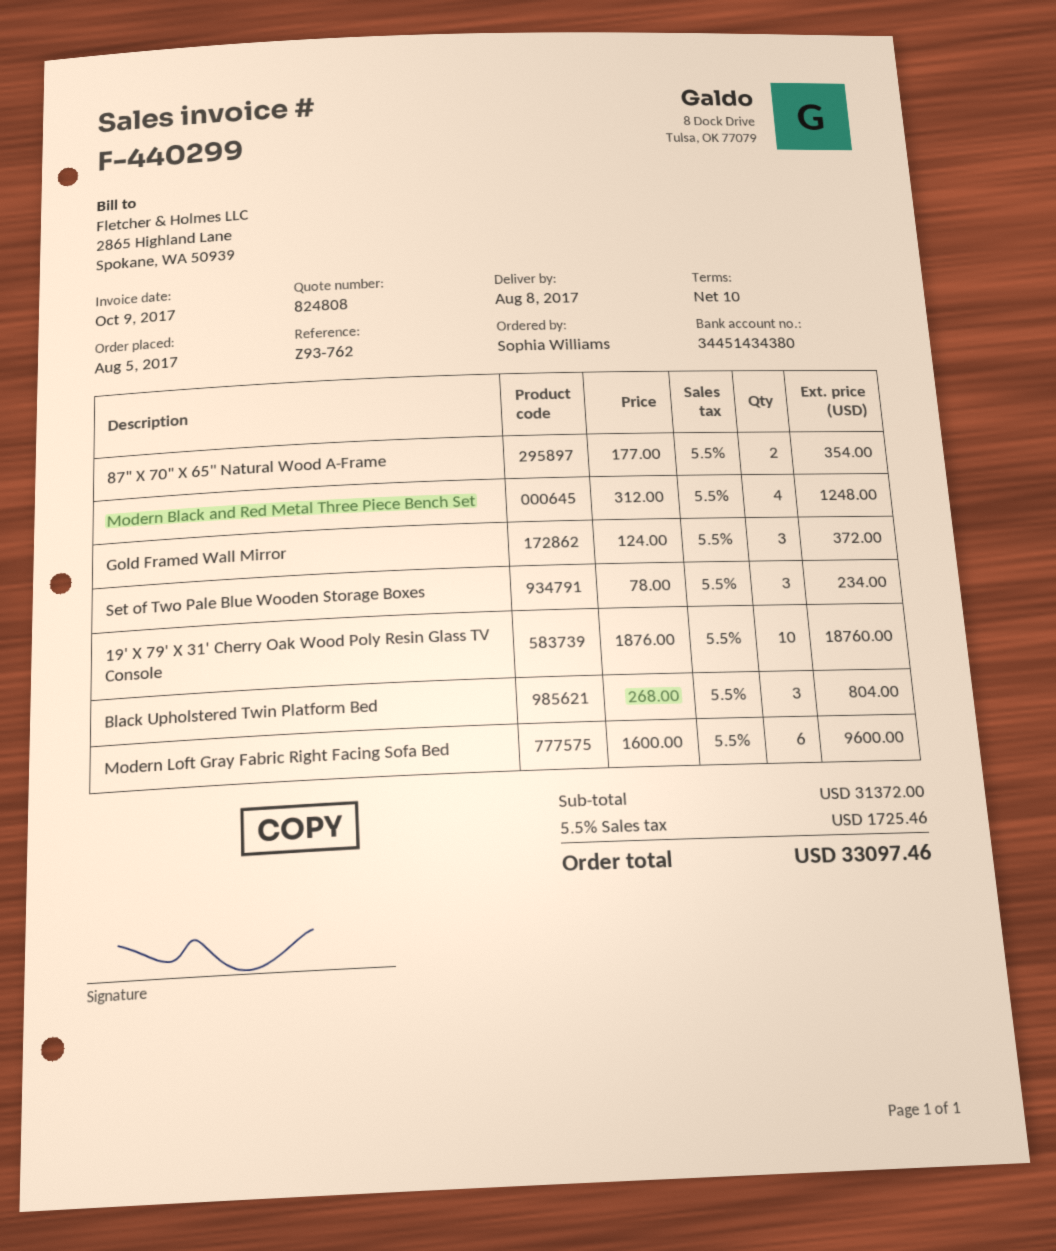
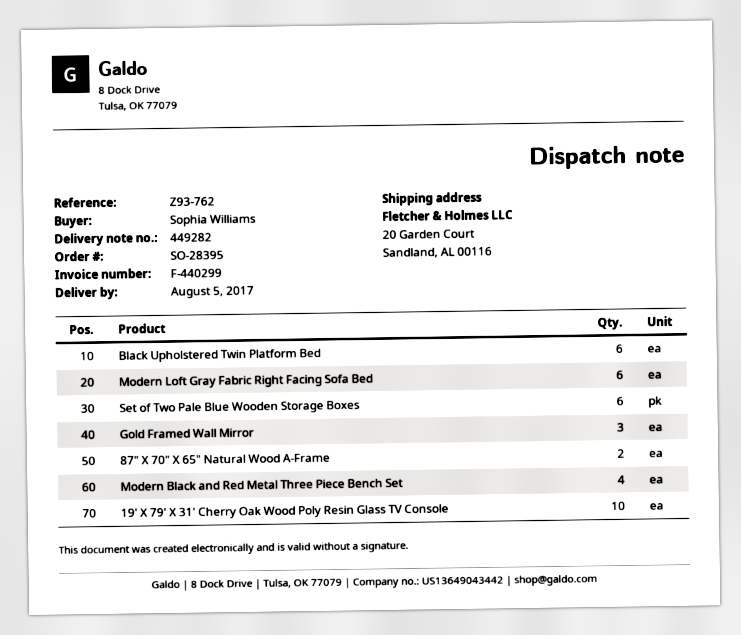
delivery date: 2017-08-08 -> 2017-08-05
Set of Two Pale Blue Wooden Storage Boxes: 3 -> 6
Black Upholstered Twin Platform Bed: 3 -> 6

